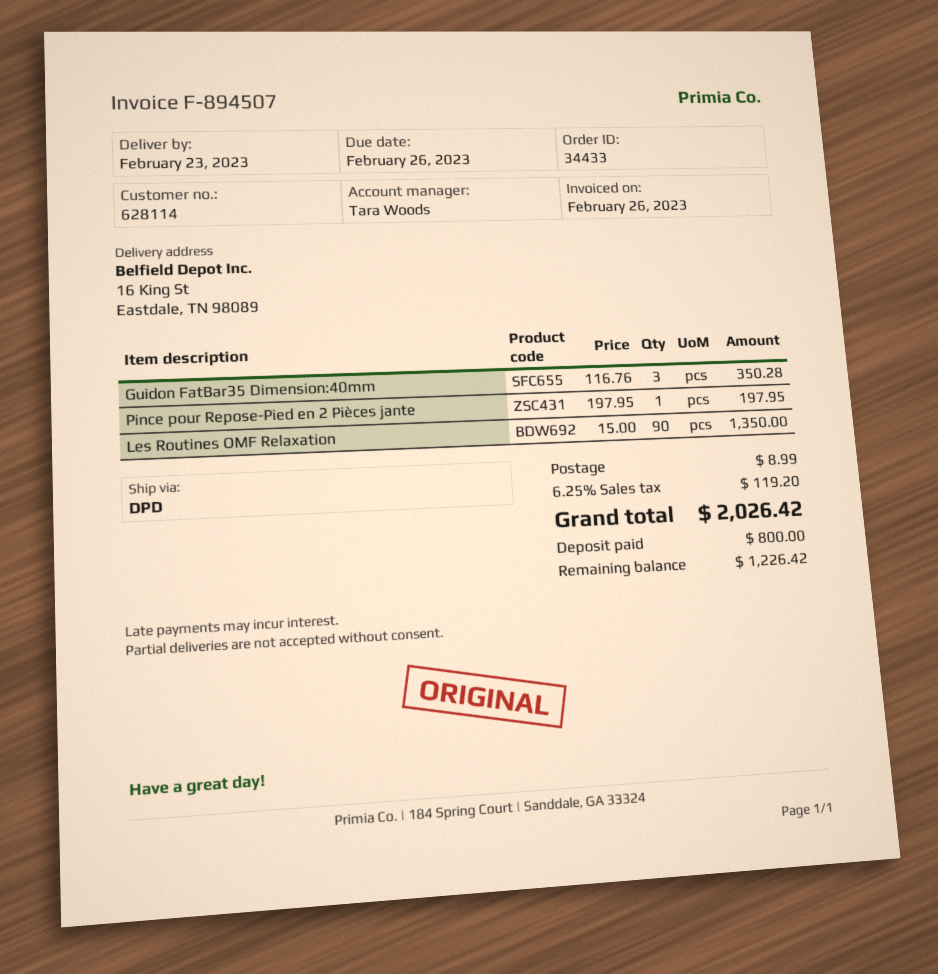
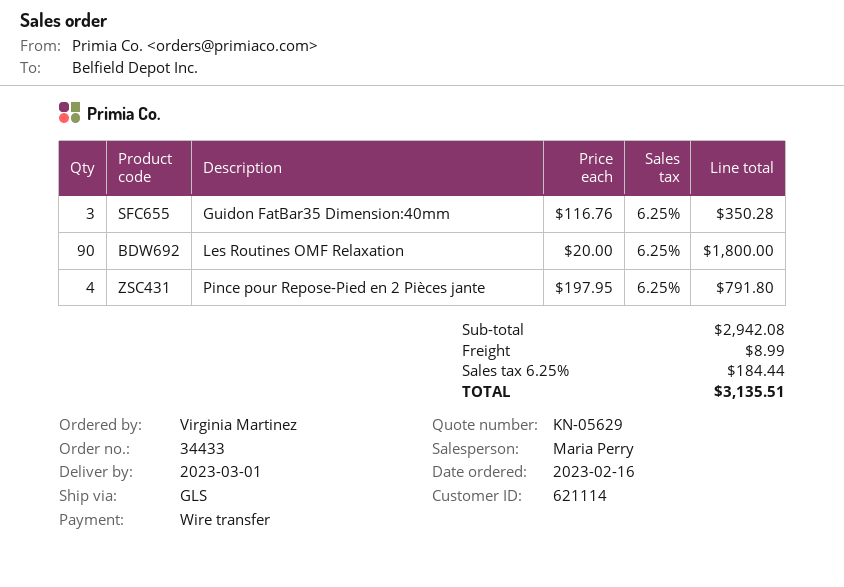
delivery date: 2023-02-23 -> 2023-03-01
customer number: 628114 -> 621114
sales rep: Tara Woods -> Maria Perry
shipping method: DPD -> GLS
Pince pour Repose-Pied en 2 Pièces jante: 1 x 197.95 = 197.95 -> 4 x 197.95 = 791.80
Les Routines OMF Relaxation: 90 x 15.00 = 1350.00 -> 90 x 20.00 = 1800.00
tax: 6.25% = 119.20 -> 6.25% = 184.44
total: 2026.42 -> 3135.51

